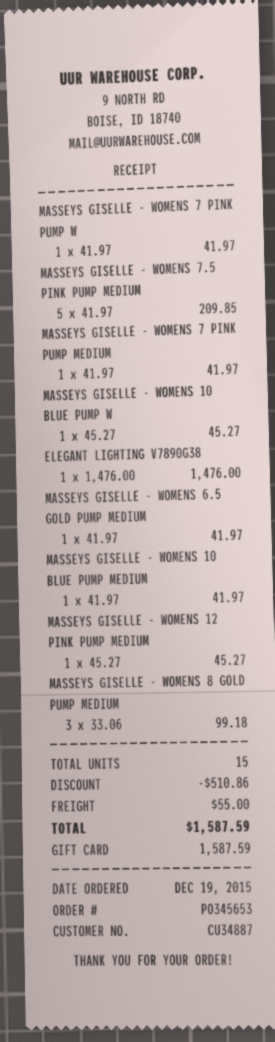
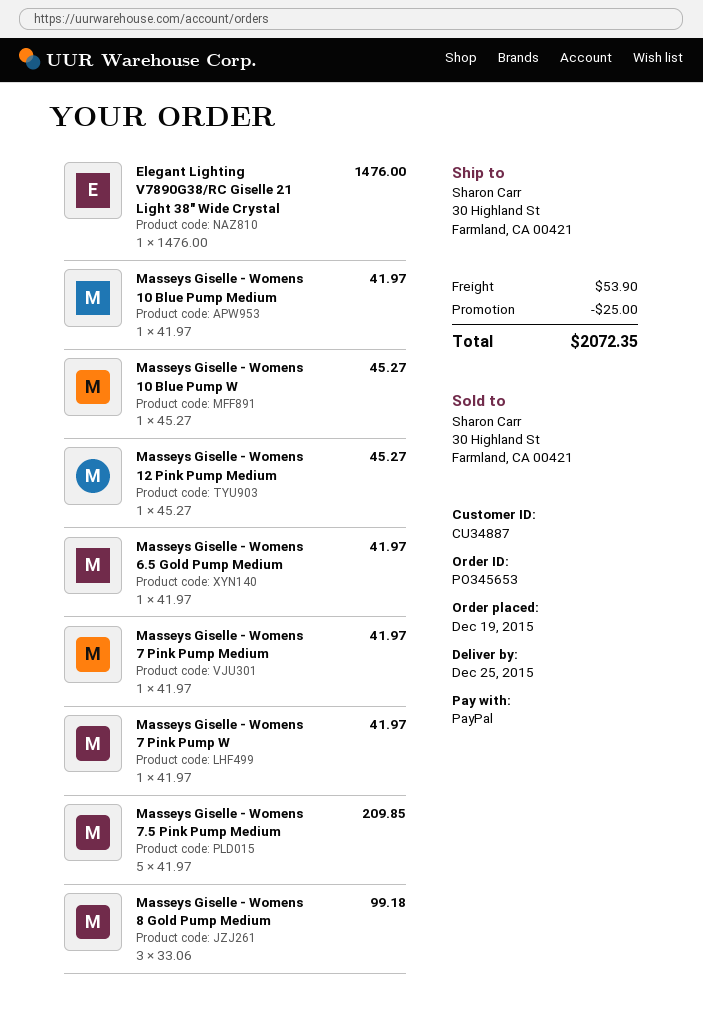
payment method: gift card -> PayPal
discount: 510.86 -> 25.00
shipping: 55.00 -> 53.90
total: 1587.59 -> 2072.35

